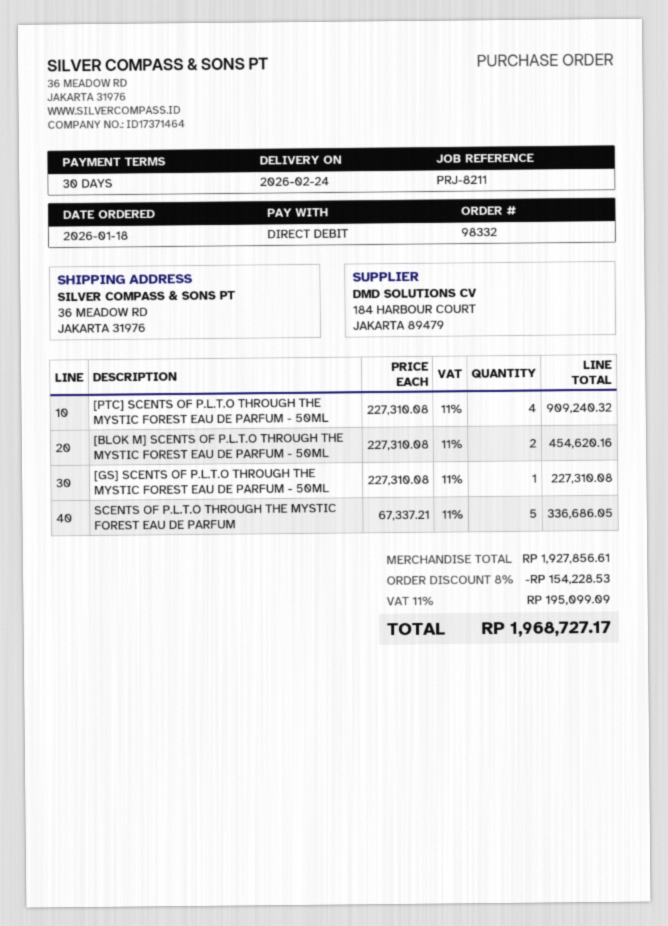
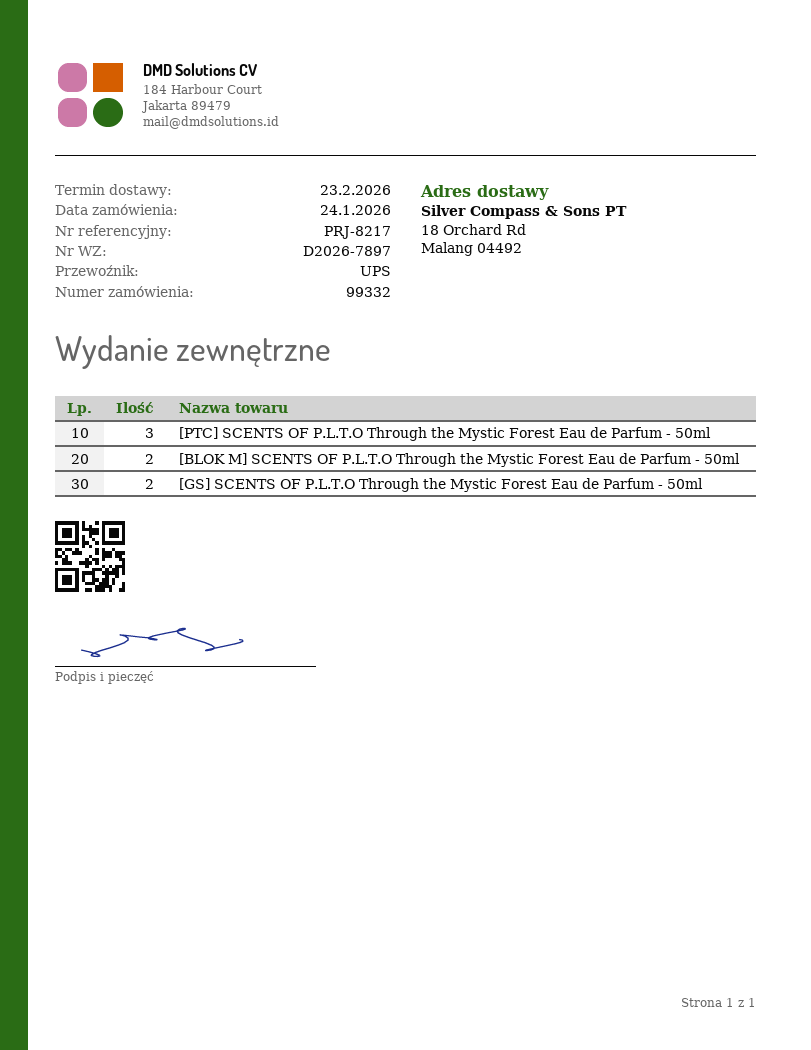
order number: 98332 -> 99332
order date: 2026-01-18 -> 2026-01-24
delivery date: 2026-02-24 -> 2026-02-23
reference: PRJ-8211 -> PRJ-8217
ship to: 36 MEADOW RD, JAKARTA 31976 -> 18 Orchard Rd, Malang 04492
[PTC] SCENTS OF P.L.T.O THROUGH THE MYSTIC FOREST EAU DE PARFUM - 50ML: 4 -> 3
[GS] SCENTS OF P.L.T.O THROUGH THE MYSTIC FOREST EAU DE PARFUM - 50ML: 1 -> 2
SCENTS OF P.L.T.O THROUGH THE MYSTIC FOREST EAU DE PARFUM: 5 -> none

